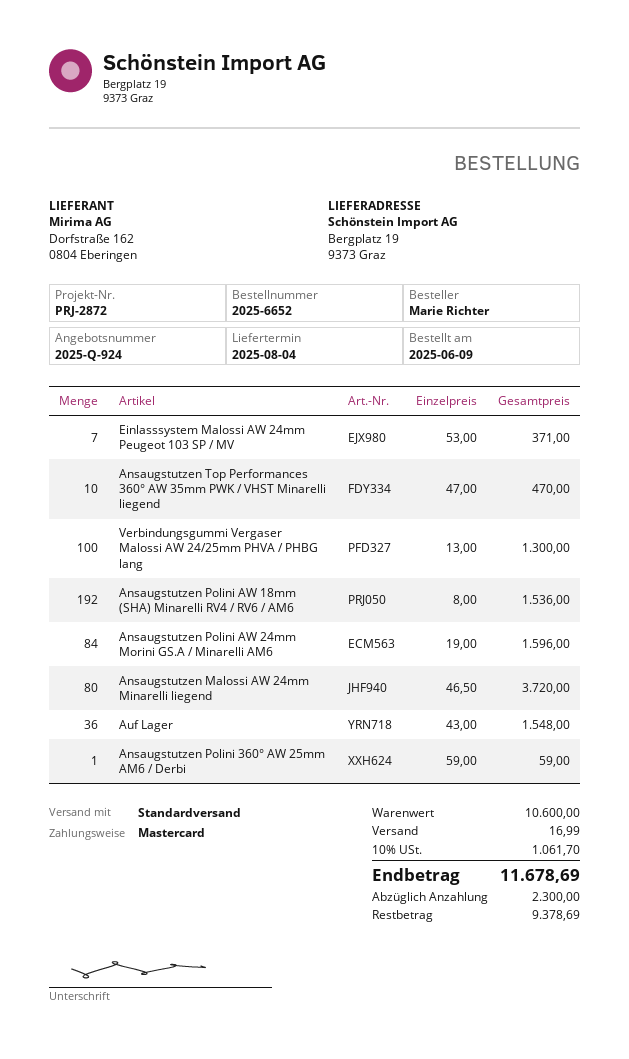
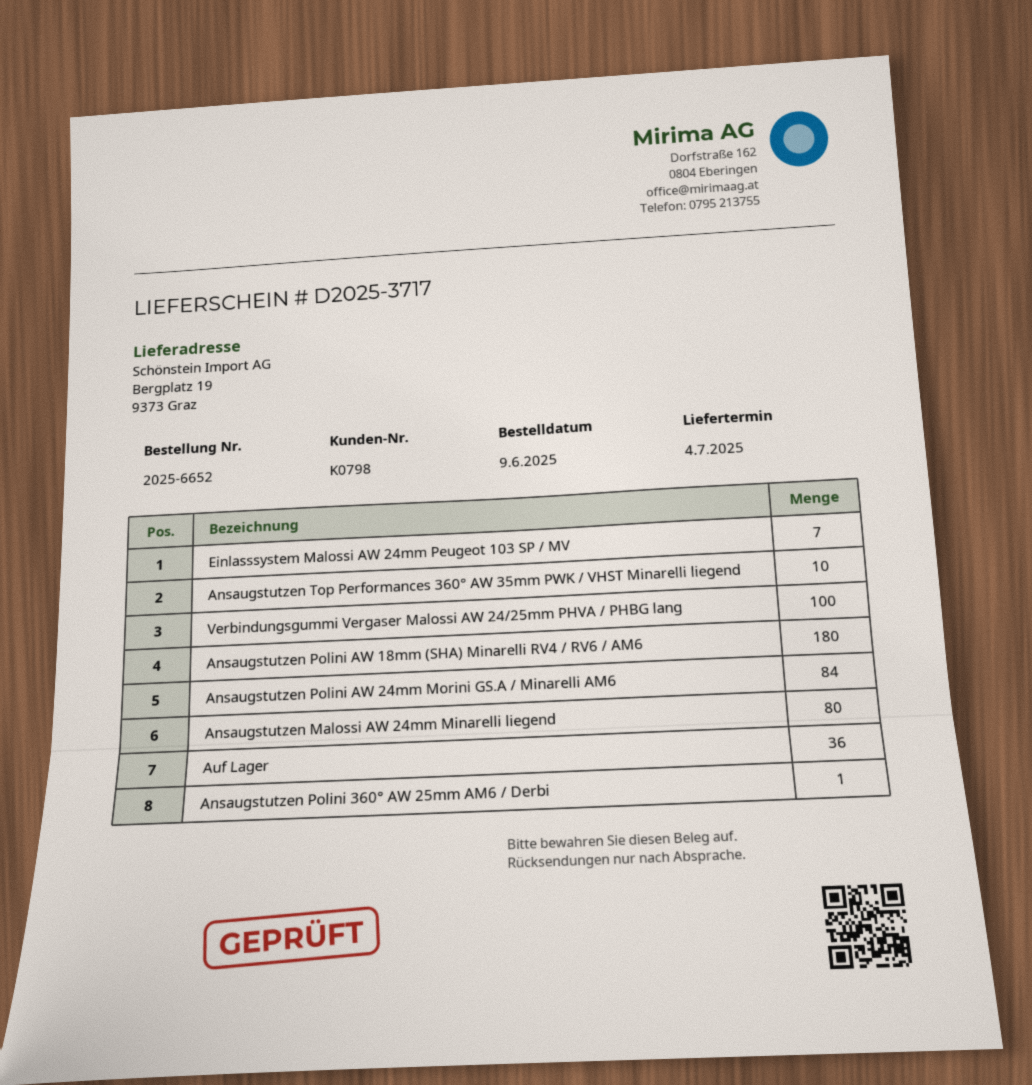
delivery date: 2025-08-04 -> 2025-07-04
Ansaugstutzen Polini AW 18mm (SHA) Minarelli RV4 / RV6 / AM6: 192 -> 180

